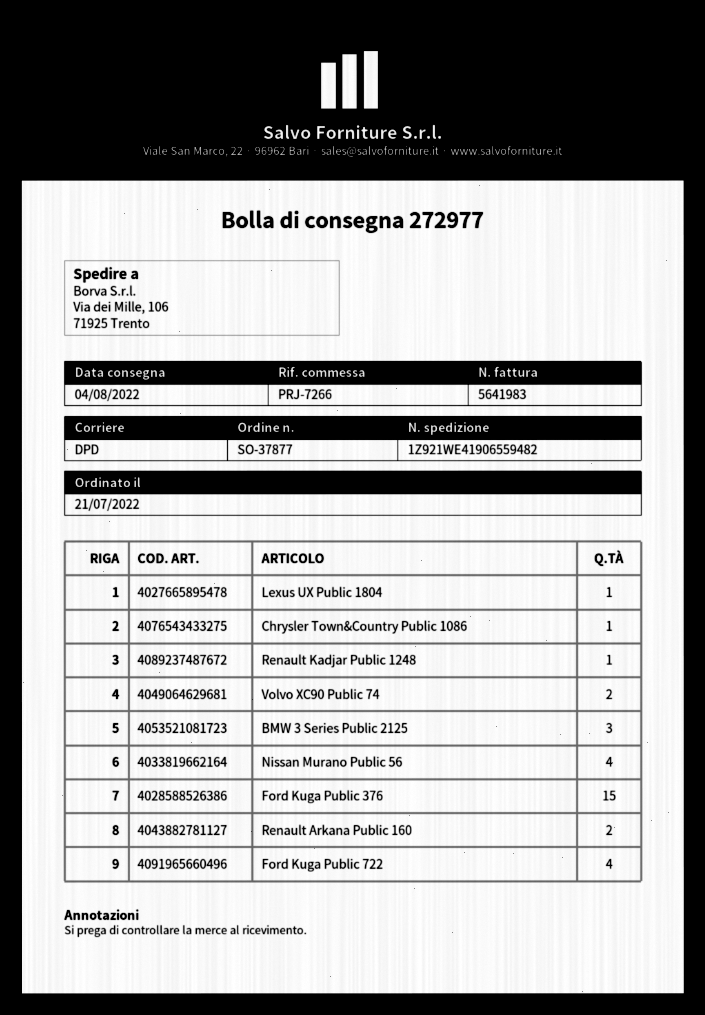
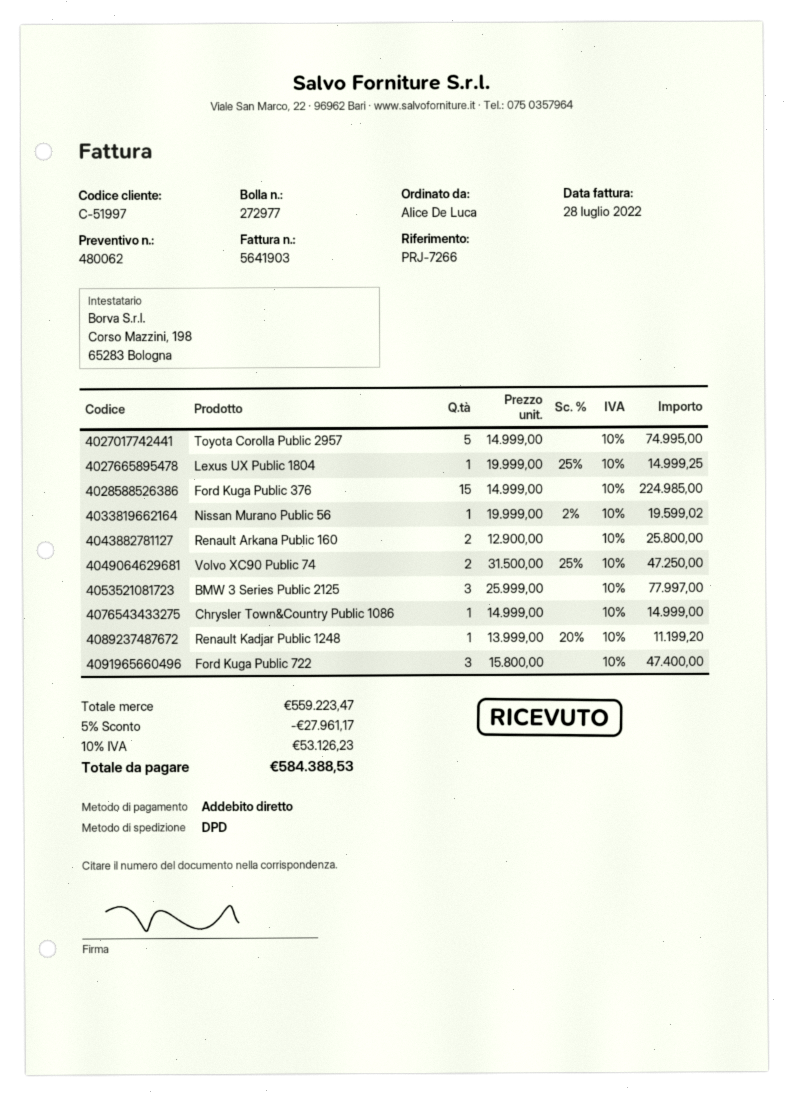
invoice number: 5641983 -> 5641903
Nissan Murano Public 56: 4 -> 1
Ford Kuga Public 722: 4 -> 3
Toyota Corolla Public 2957: none -> 5

